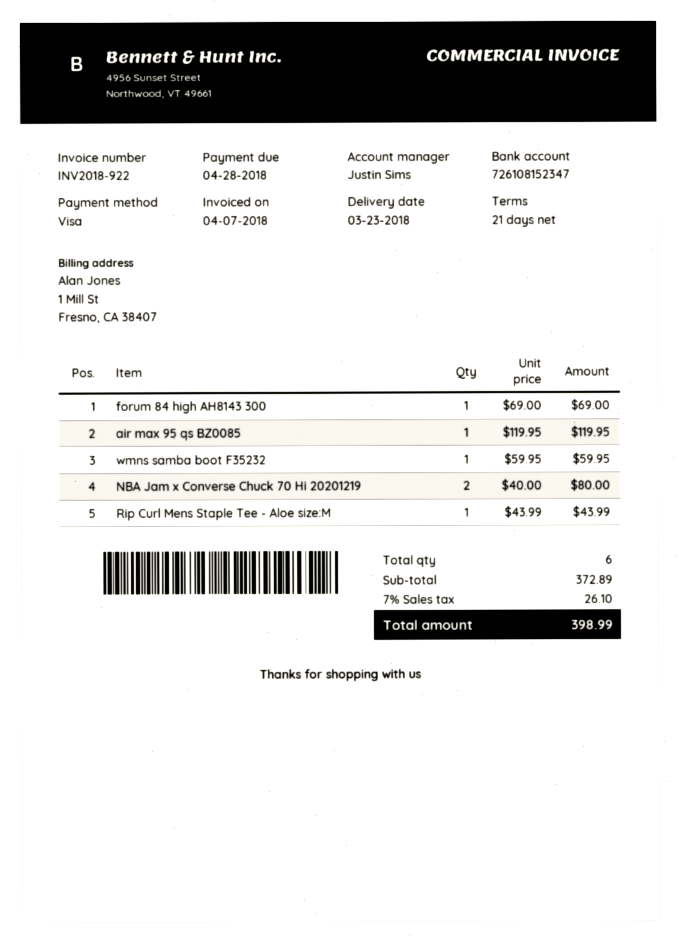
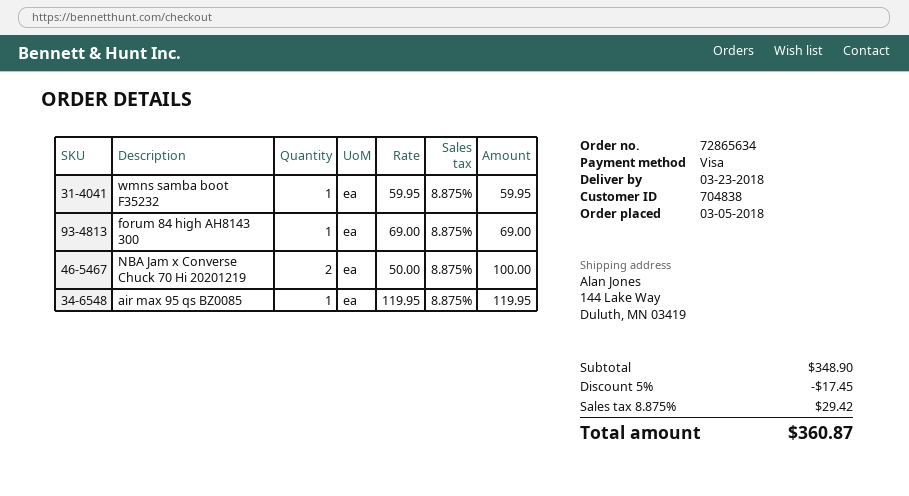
NBA Jam x Converse Chuck 70 Hi 20201219: 2 x 40.00 = 80.00 -> 2 x 50.00 = 100.00
Rip Curl Mens Staple Tee - Aloe size:M: 1 x 43.99 = 43.99 -> none
subtotal: 372.89 -> 348.90
discount: none -> 5% = 17.45
tax: 7% = 26.10 -> 8.875% = 29.42
total: 398.99 -> 360.87

